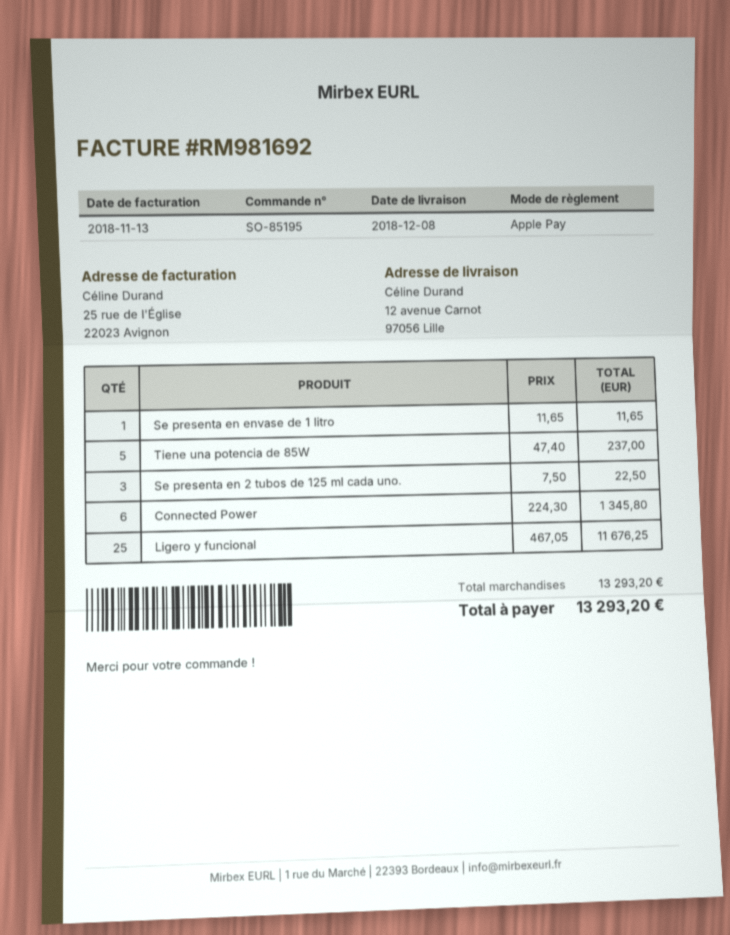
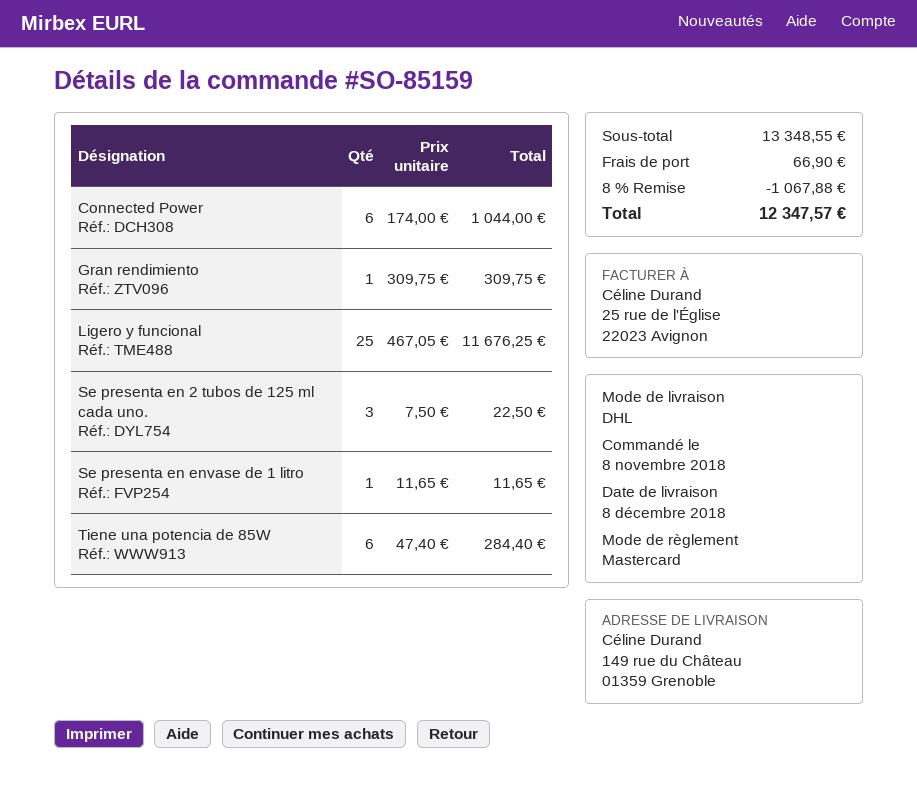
order number: SO-85195 -> SO-85159
payment method: Apple Pay -> Mastercard
ship to: 12 avenue Carnot, 97056 Lille -> 149 rue du Château, 01359 Grenoble
Tiene una potencia de 85W: 5 x 47.40 = 237.00 -> 6 x 47.40 = 284.40
Connected Power: 6 x 224.30 = 1345.80 -> 6 x 174.00 = 1044.00
Gran rendimiento: none -> 1 x 309.75 = 309.75
subtotal: 13293.20 -> 13348.55
discount: none -> 8% = 1067.88
shipping: none -> 66.90
total: 13293.20 -> 12347.57

